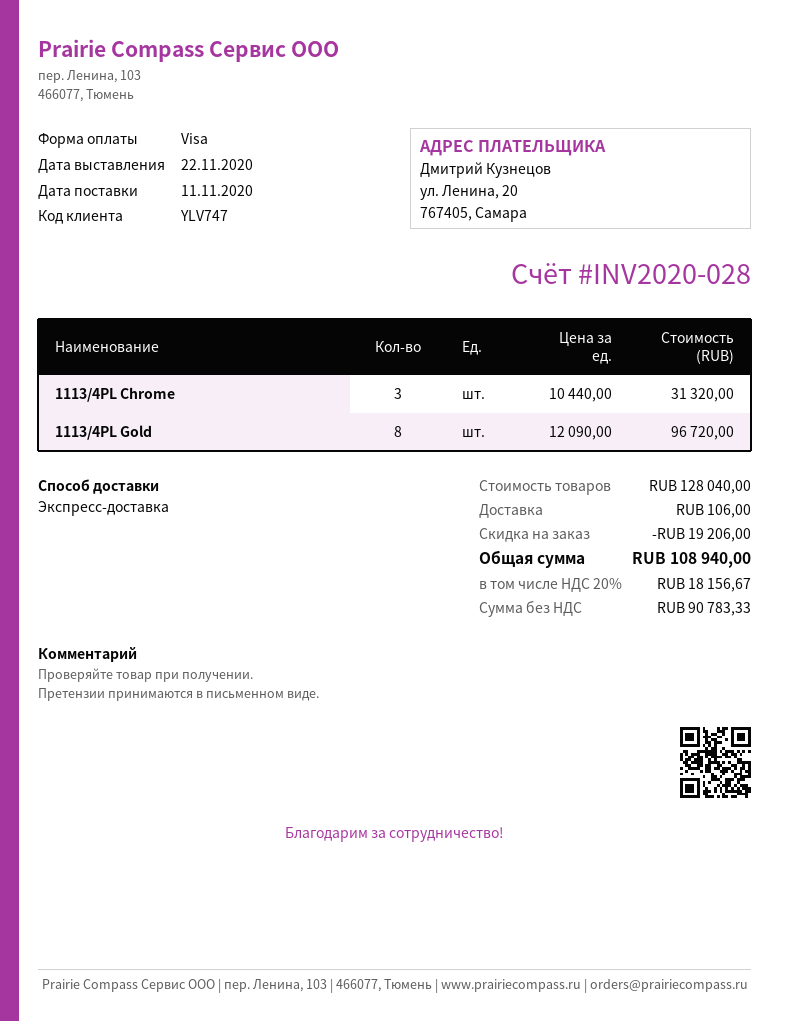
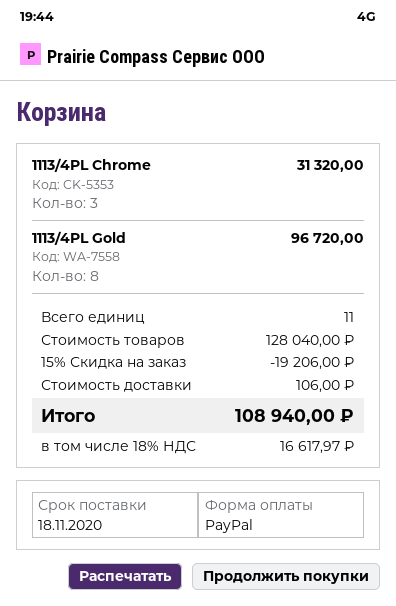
delivery date: 2020-11-11 -> 2020-11-18
payment method: Visa -> PayPal
tax: 20% = 18156.67 -> 18% = 16617.97

